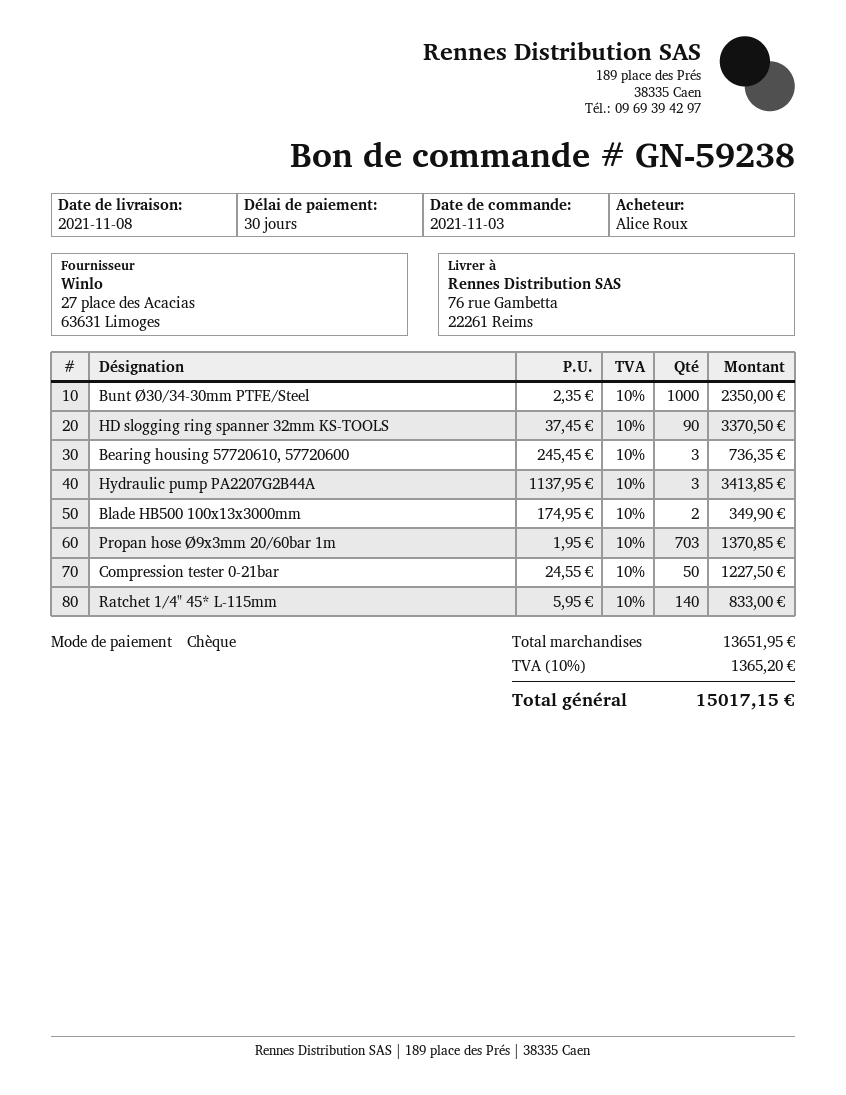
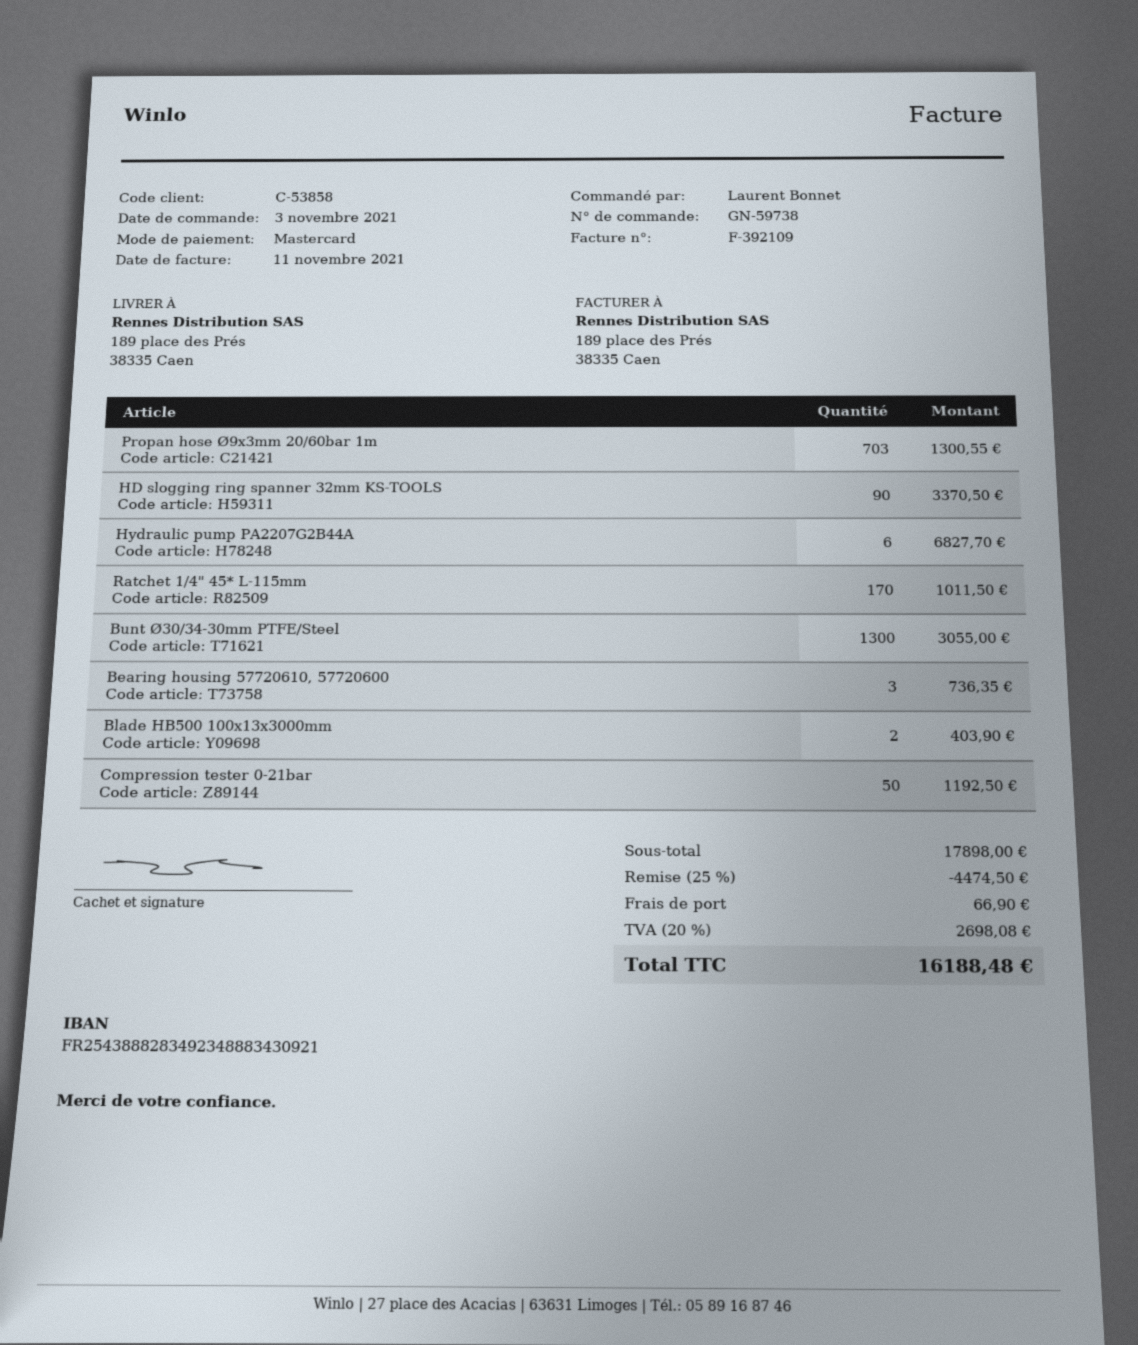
order number: GN-59238 -> GN-59738
ordered by: Alice Roux -> Laurent Bonnet
payment method: cheque -> Mastercard
ship to: 76 rue Gambetta, 22261 Reims -> 189 place des Prés, 38335 Caen
Bunt Ø30/34-30mm PTFE/Steel: 1000 for 2350.00 -> 1300 for 3055.00
Hydraulic pump PA2207G2B44A: 3 for 3413.85 -> 6 for 6827.70
Blade HB500 100x13x3000mm: 2 for 349.90 -> 2 for 403.90
Propan hose Ø9x3mm 20/60bar 1m: 703 for 1370.85 -> 703 for 1300.55
Compression tester 0-21bar: 50 for 1227.50 -> 50 for 1192.50
Ratchet 1/4" 45* L-115mm: 140 for 833.00 -> 170 for 1011.50
subtotal: 13651.95 -> 17898.00
discount: none -> 25% = 4474.50
shipping: none -> 66.90
tax: 10% = 1365.20 -> 20% = 2698.08
total: 15017.15 -> 16188.48

